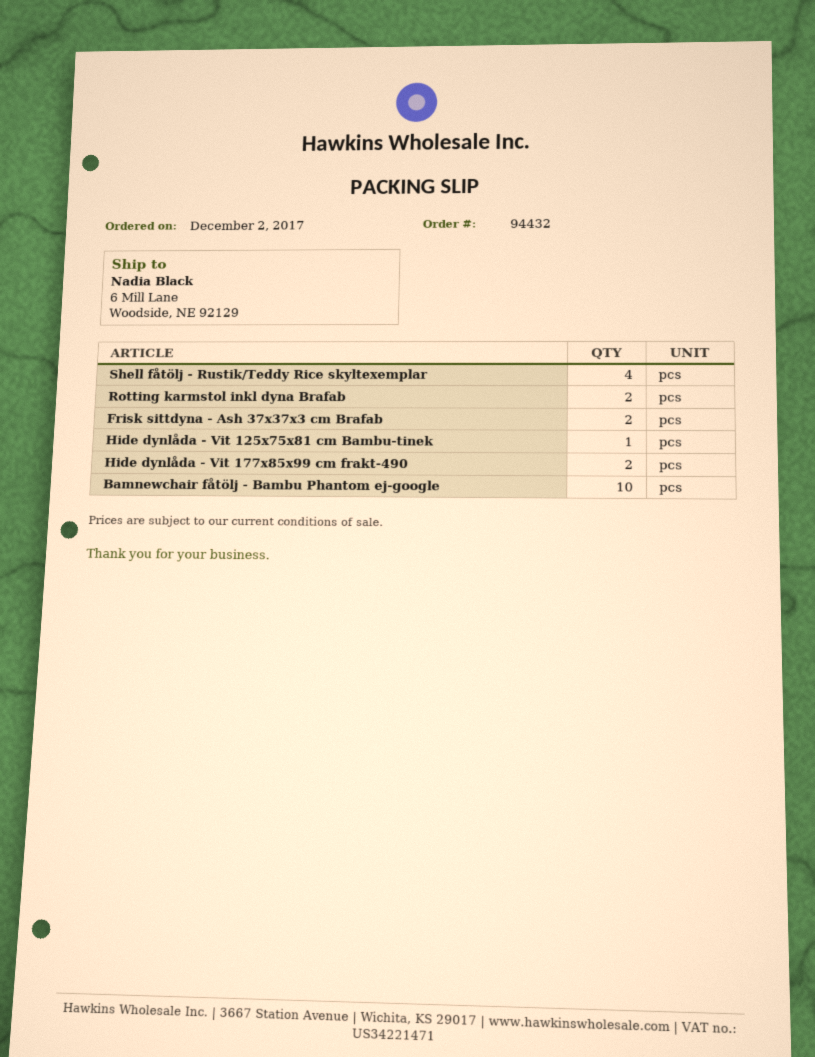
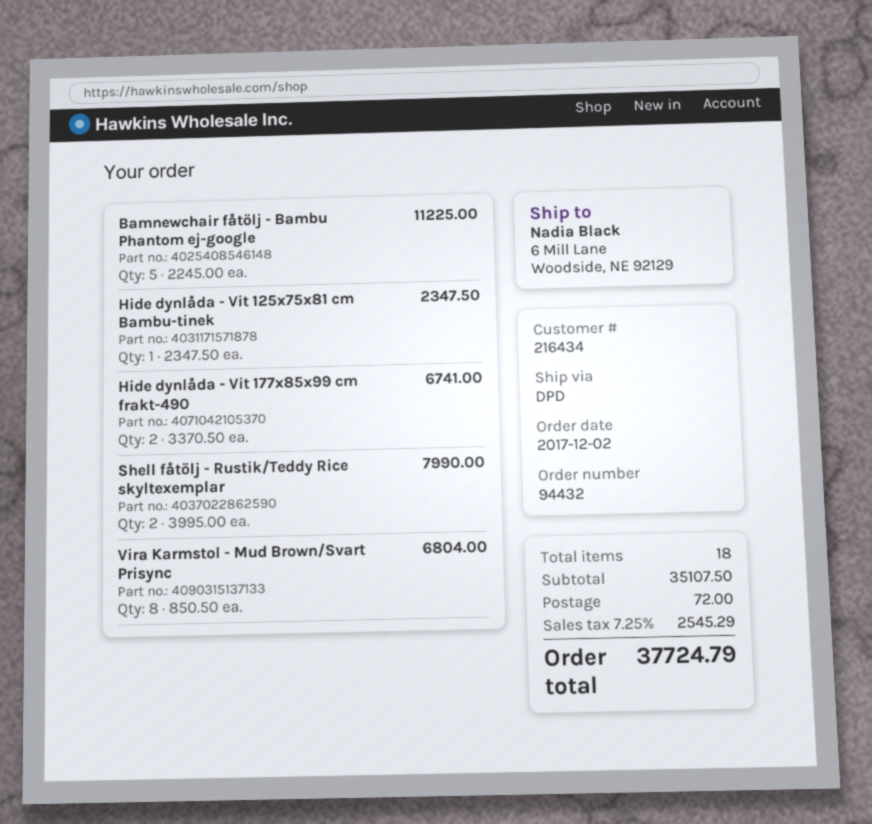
Shell fåtölj - Rustik/Teddy Rice skyltexemplar: 4 -> 2
Rotting karmstol inkl dyna Brafab: 2 -> none
Frisk sittdyna - Ash 37x37x3 cm Brafab: 2 -> none
Bamnewchair fåtölj - Bambu Phantom ej-google: 10 -> 5
Vira Karmstol - Mud Brown/Svart Prisync: none -> 8

